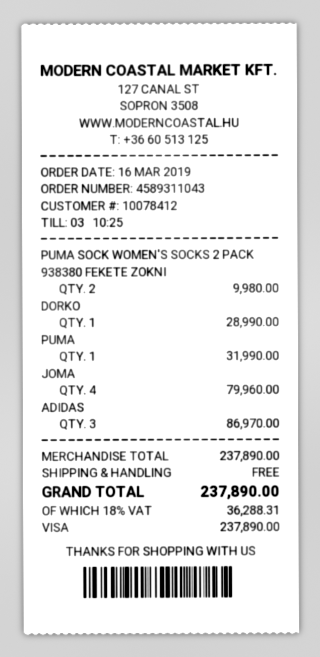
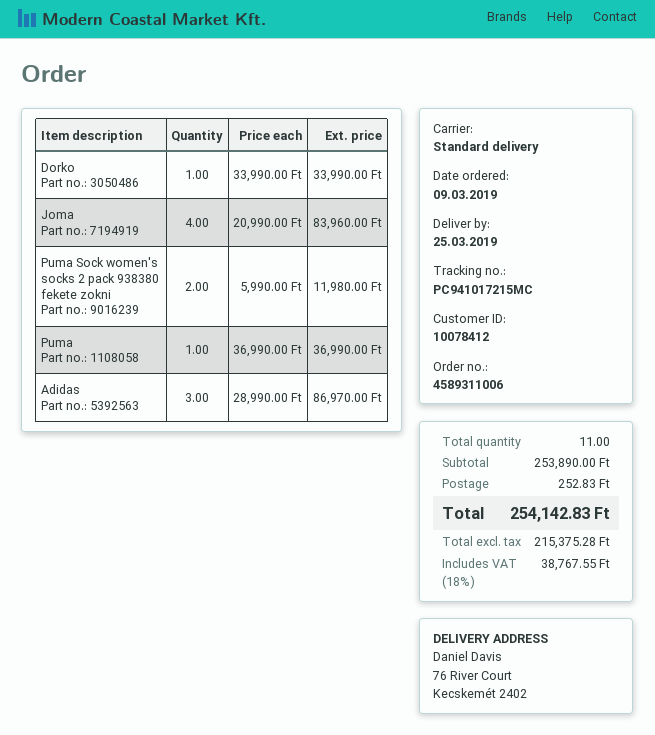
order number: 4589311043 -> 4589311006
order date: 2019-03-16 -> 2019-03-09
PUMA SOCK WOMEN'S SOCKS 2 PACK 938380 FEKETE ZOKNI: 2 for 9980.00 -> 2 for 11980.00
DORKO: 1 for 28990.00 -> 1 for 33990.00
PUMA: 1 for 31990.00 -> 1 for 36990.00
JOMA: 4 for 79960.00 -> 4 for 83960.00
subtotal: 237890.00 -> 253890.00
shipping: 0.00 -> 252.83
tax: 18% = 36288.31 -> 18% = 38767.55
total: 237890.00 -> 254142.83

